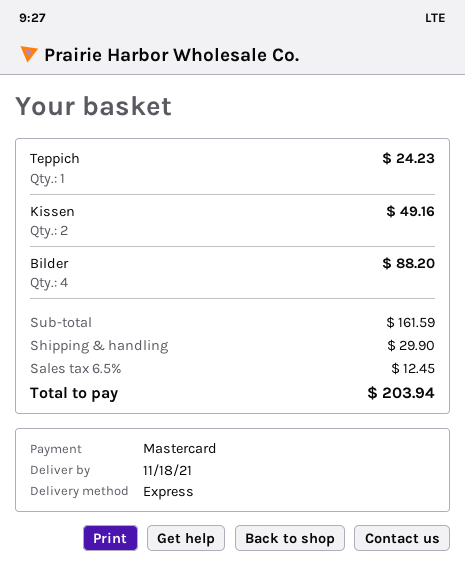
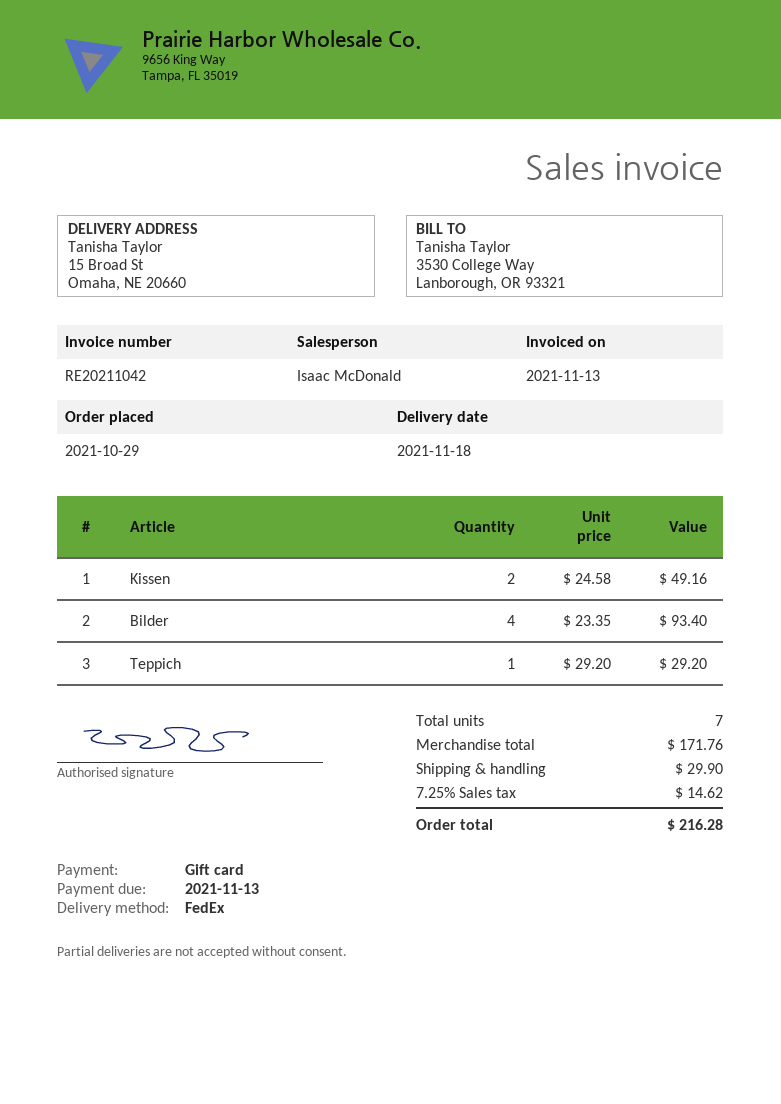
payment method: Mastercard -> gift card
shipping method: express -> FedEx
Teppich: 1 for 24.23 -> 1 for 29.20
Bilder: 4 for 88.20 -> 4 for 93.40
subtotal: 161.59 -> 171.76
tax: 6.5% = 12.45 -> 7.25% = 14.62
total: 203.94 -> 216.28

